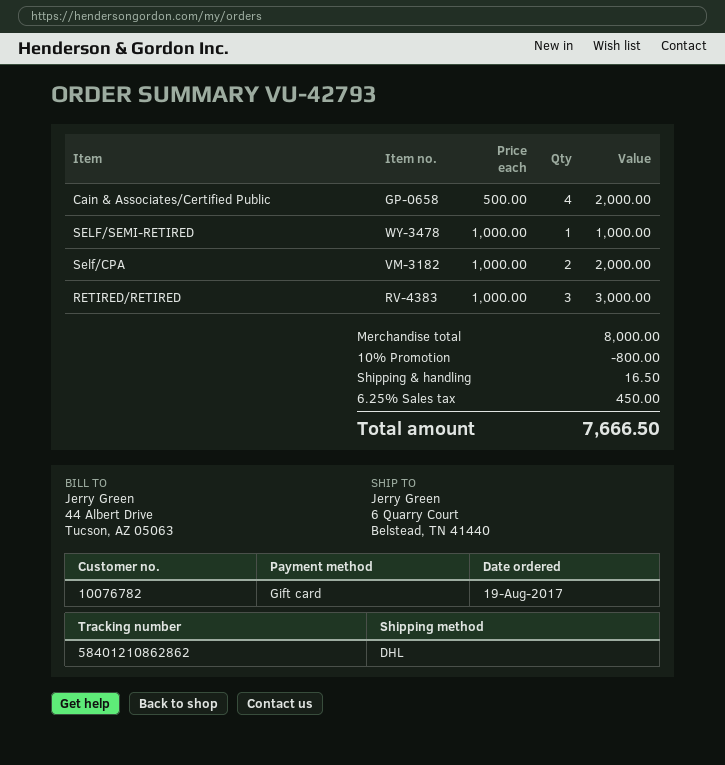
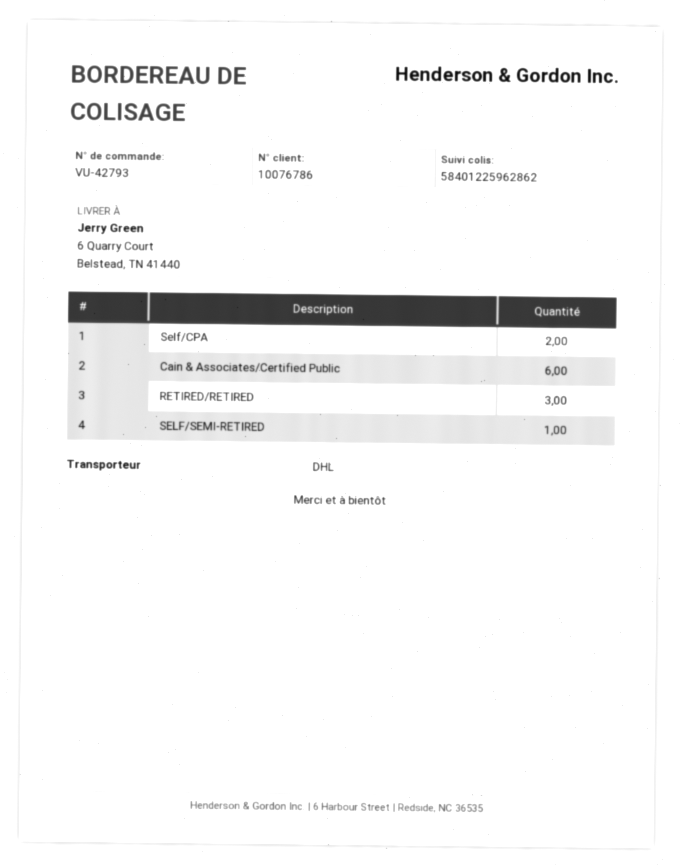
customer number: 10076782 -> 10076786
tracking number: 58401210862862 -> 58401225962862
Cain & Associates/Certified Public: 4 -> 6

